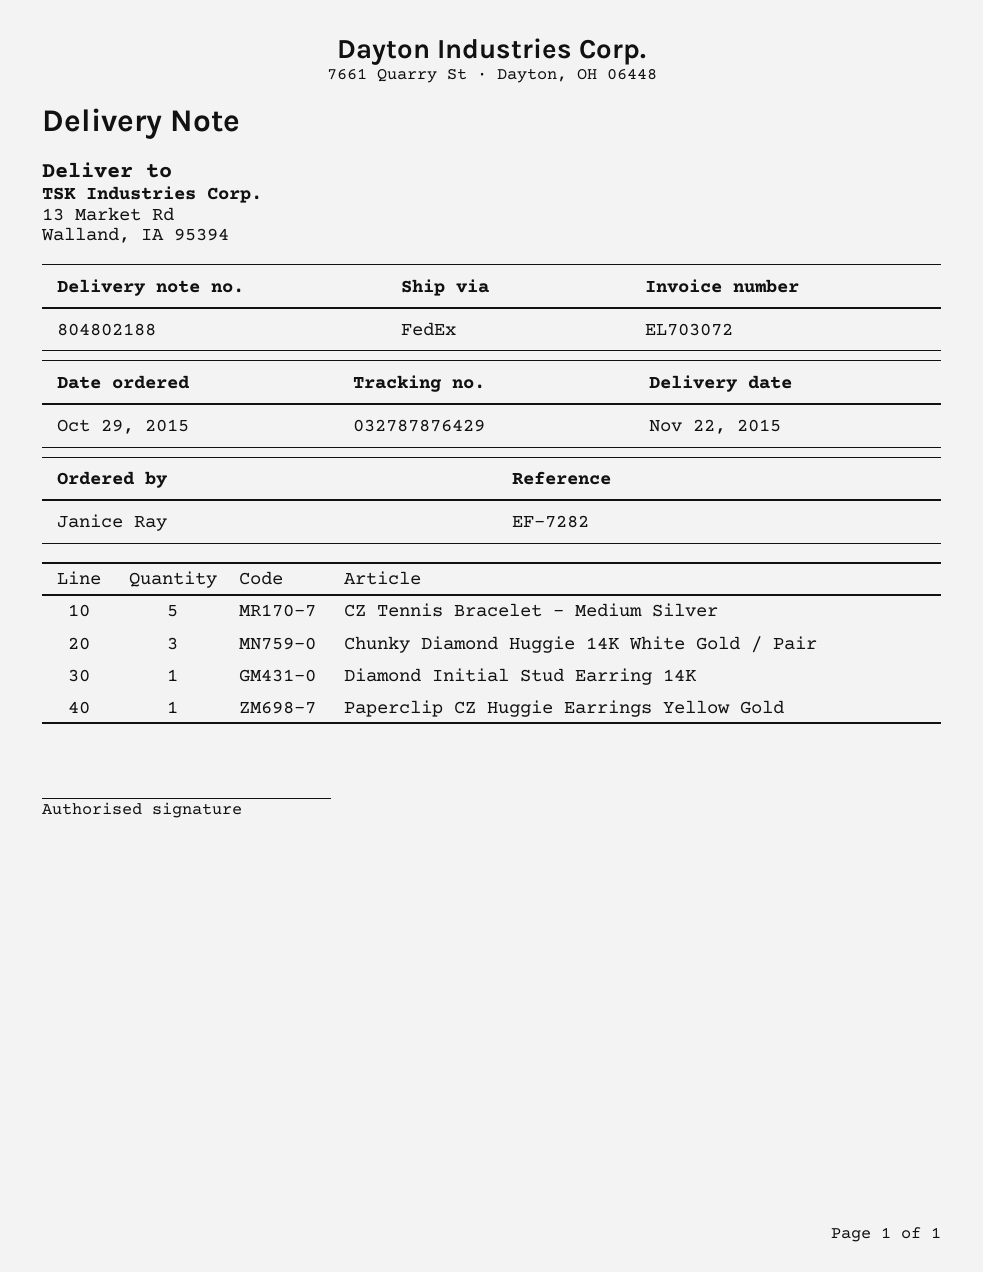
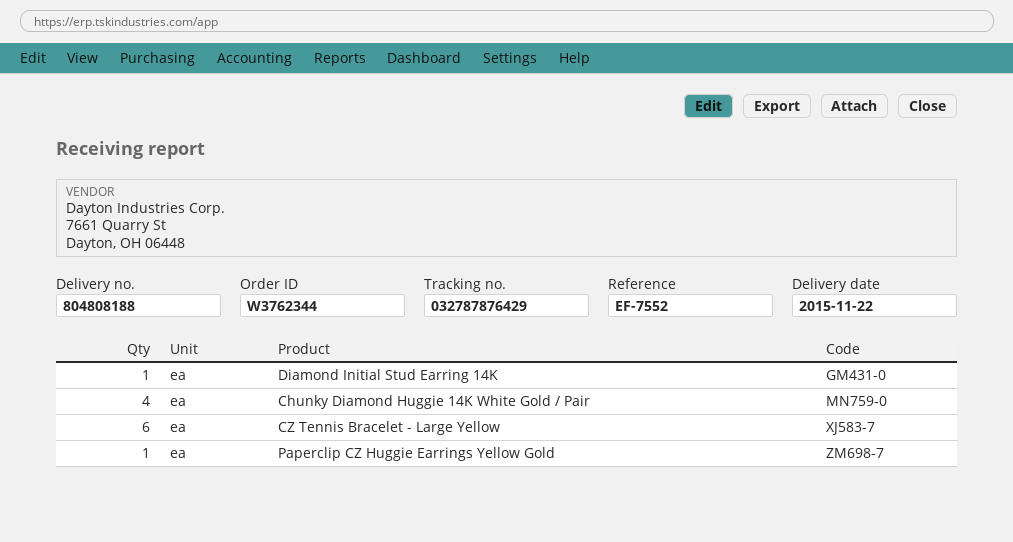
delivery note number: 804802188 -> 804808188
reference: EF-7282 -> EF-7552
CZ Tennis Bracelet - Medium Silver: 5 -> none
Chunky Diamond Huggie 14K White Gold / Pair: 3 -> 4
CZ Tennis Bracelet - Large Yellow: none -> 6

